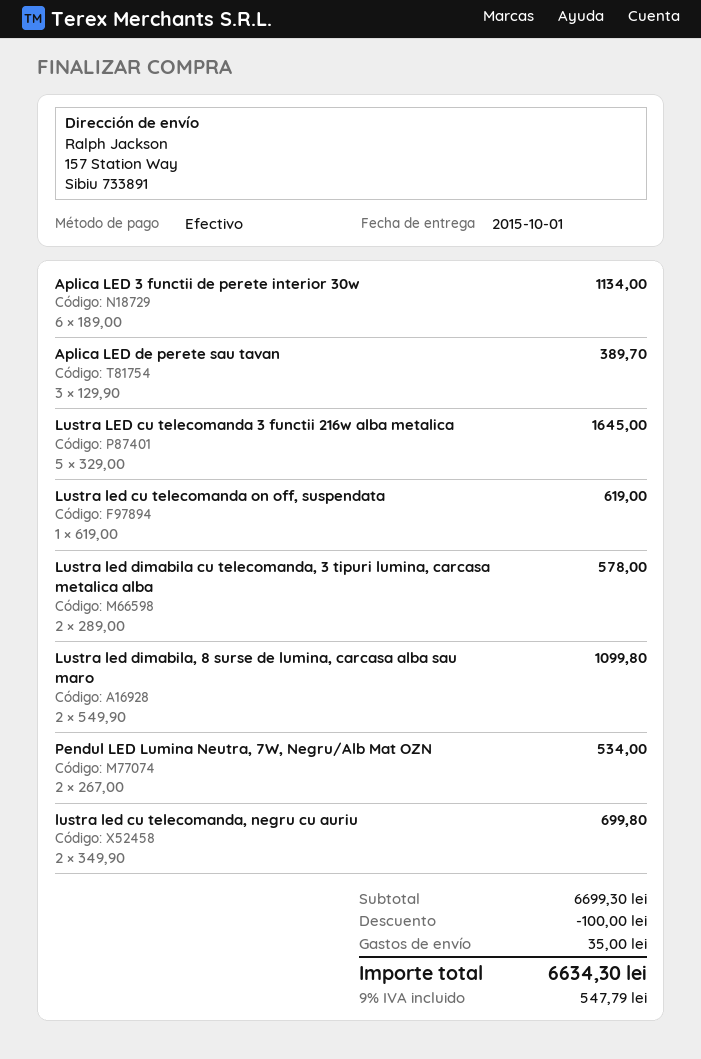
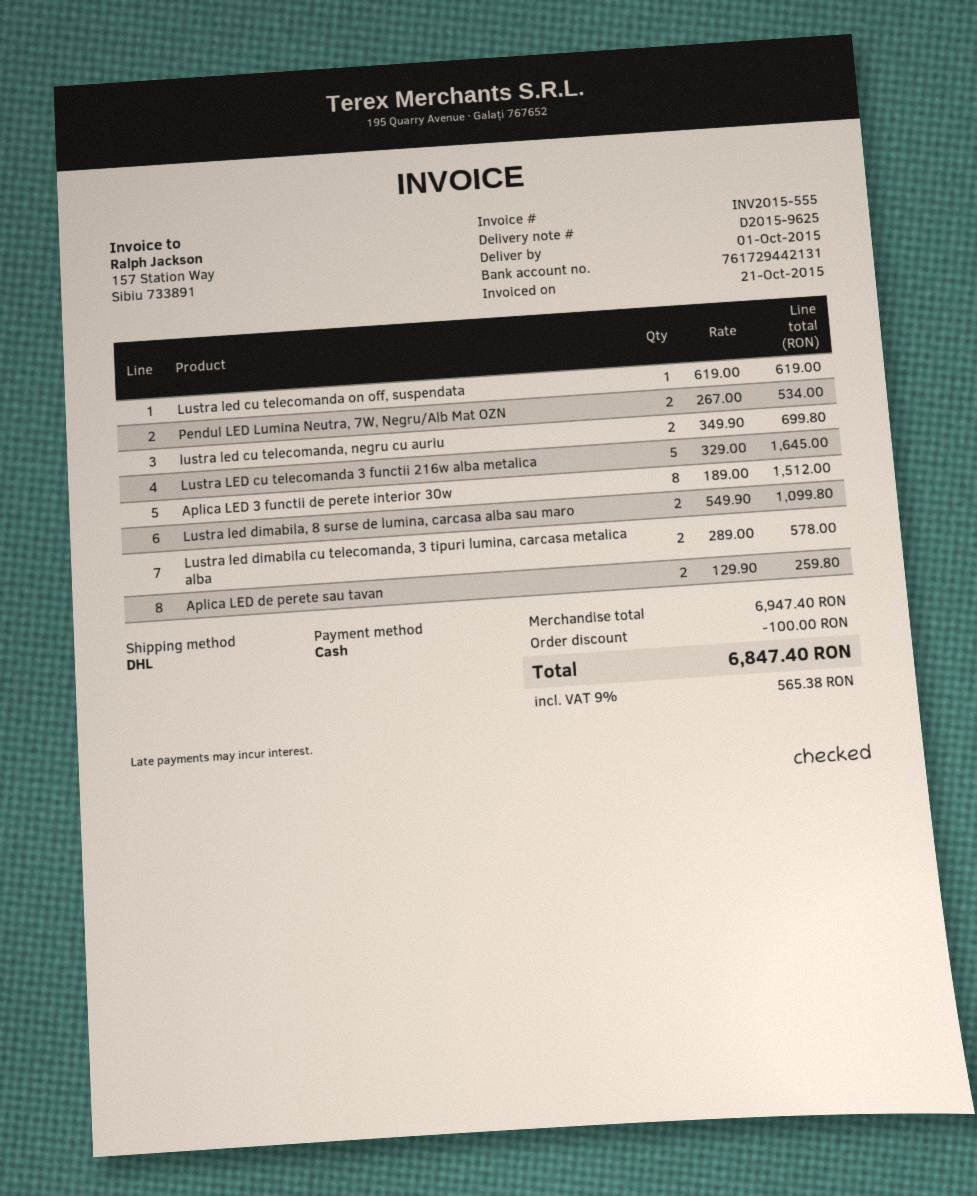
Aplica LED 3 functii de perete interior 30w: 6 x 189.00 = 1134.00 -> 8 x 189.00 = 1512.00
Aplica LED de perete sau tavan: 3 x 129.90 = 389.70 -> 2 x 129.90 = 259.80
subtotal: 6699.30 -> 6947.40
shipping: 35.00 -> none
tax: 9% = 547.79 -> 9% = 565.38
total: 6634.30 -> 6847.40

